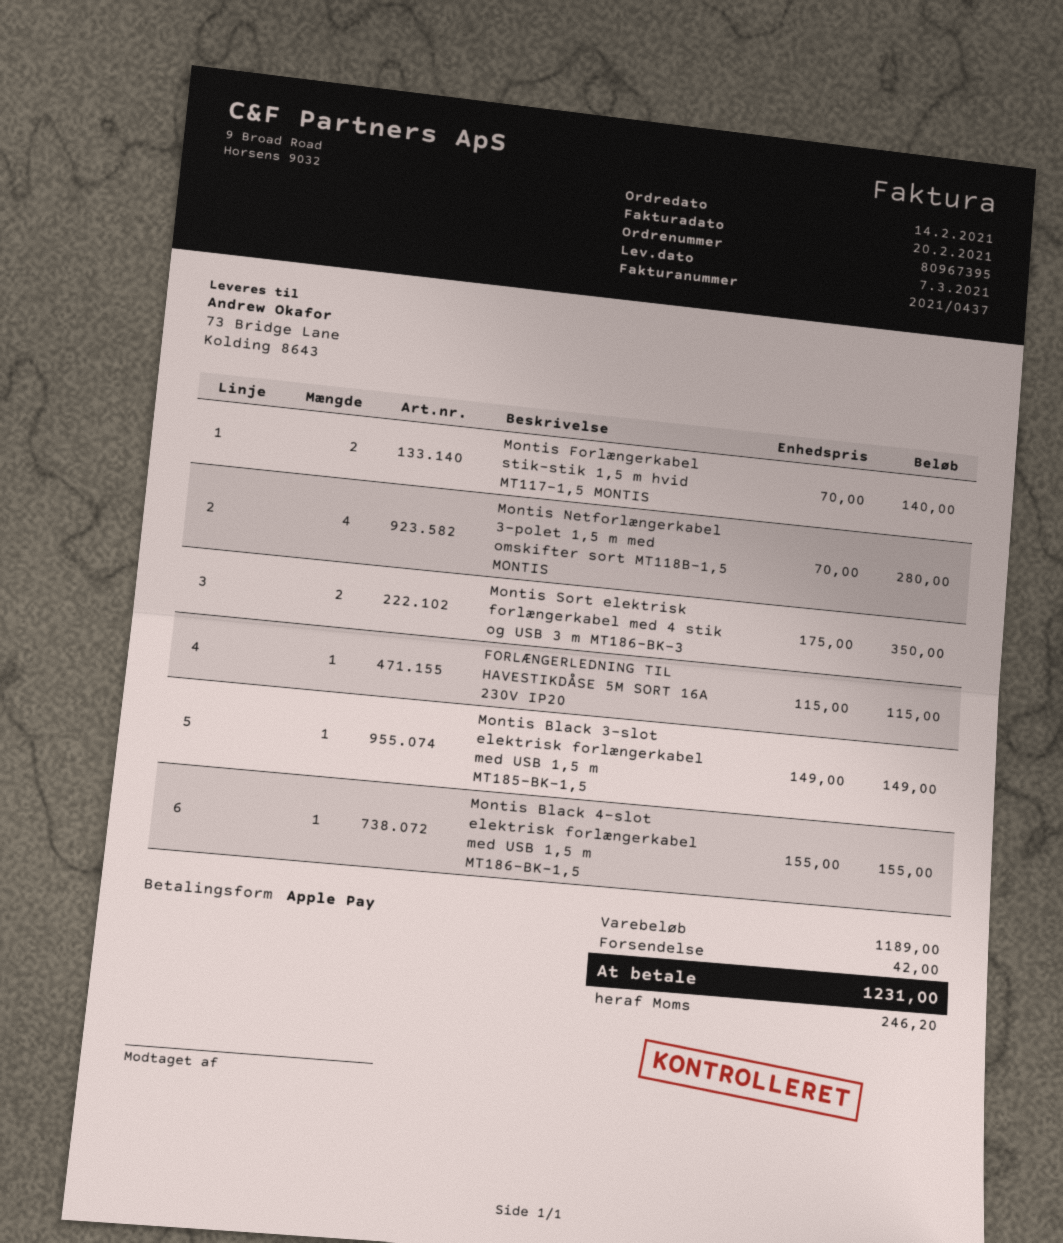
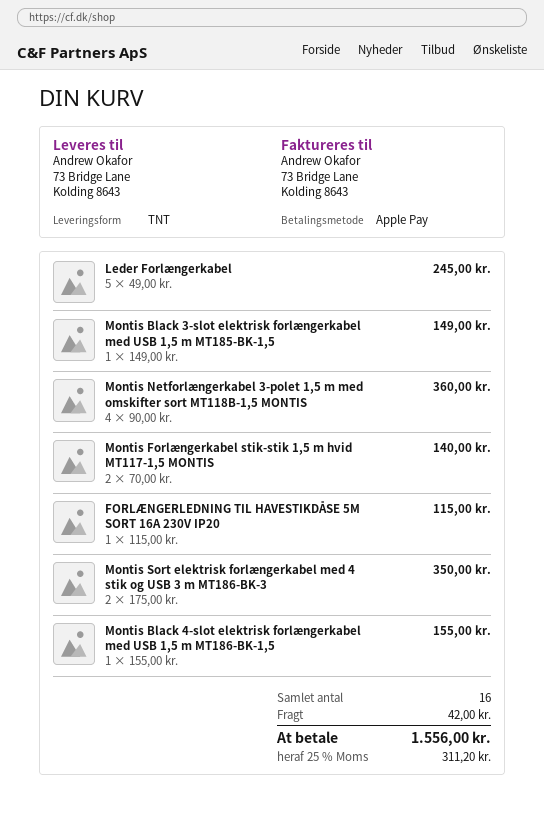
Montis Netforlængerkabel 3-polet 1,5 m med omskifter sort MT118B-1,5 MONTIS: 4 x 70.00 = 280.00 -> 4 x 90.00 = 360.00
Leder Forlængerkabel: none -> 5 x 49.00 = 245.00
tax: 246.20 -> 311.20
total: 1231.00 -> 1556.00

